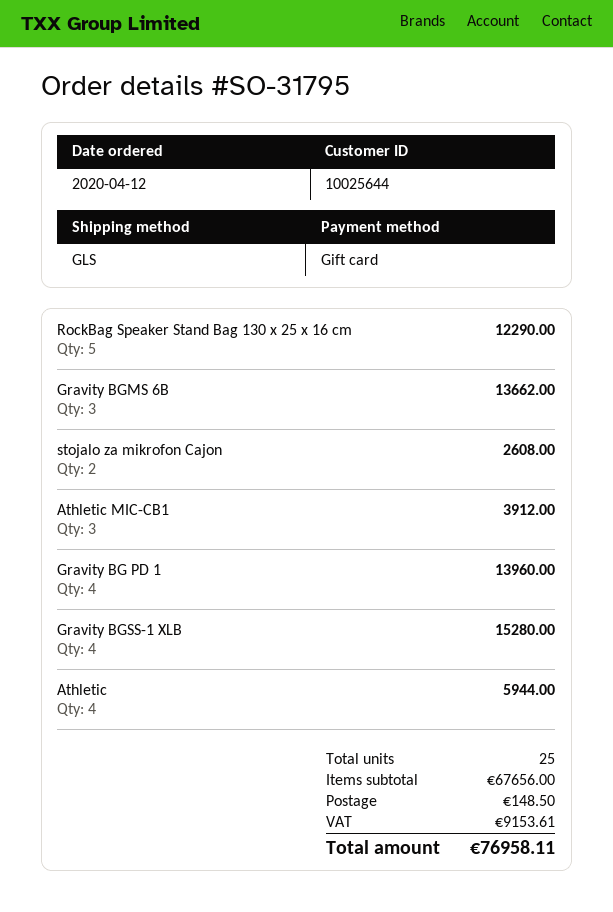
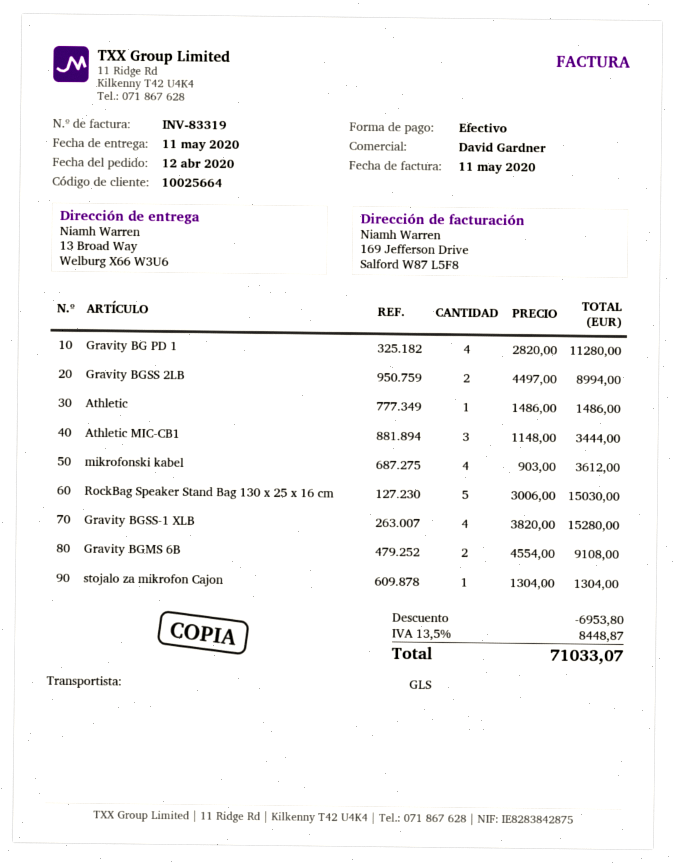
customer number: 10025644 -> 10025664
payment method: gift card -> cash
RockBag Speaker Stand Bag 130 x 25 x 16 cm: 5 for 12290.00 -> 5 for 15030.00
Gravity BGMS 6B: 3 for 13662.00 -> 2 for 9108.00
stojalo za mikrofon Cajon: 2 for 2608.00 -> 1 for 1304.00
Athletic MIC-CB1: 3 for 3912.00 -> 3 for 3444.00
Gravity BG PD 1: 4 for 13960.00 -> 4 for 11280.00
Athletic: 4 for 5944.00 -> 1 for 1486.00
Gravity BGSS 2LB: none -> 2 for 8994.00
mikrofonski kabel: none -> 4 for 3612.00
discount: none -> 6953.80
shipping: 148.50 -> none
tax: 9153.61 -> 8448.87
total: 76958.11 -> 71033.07

